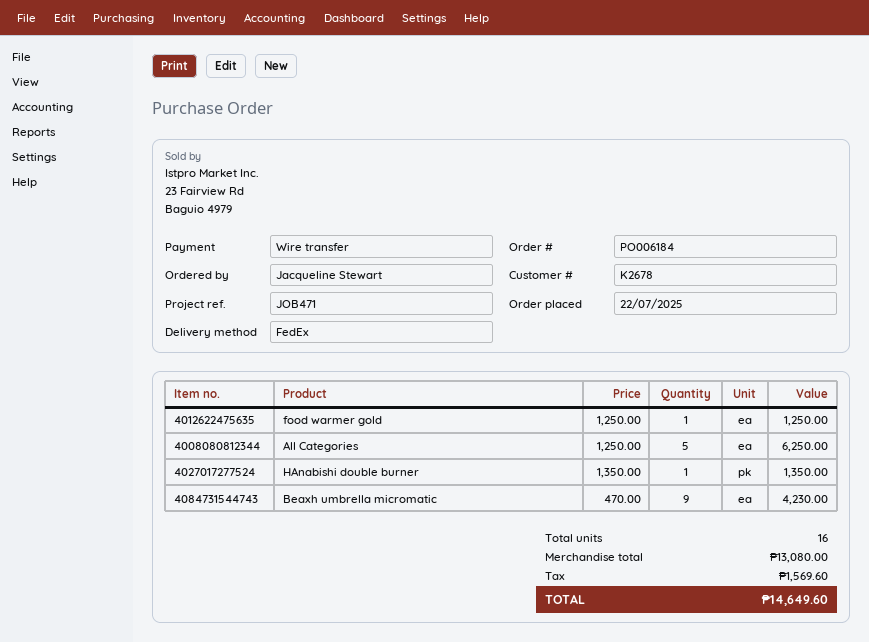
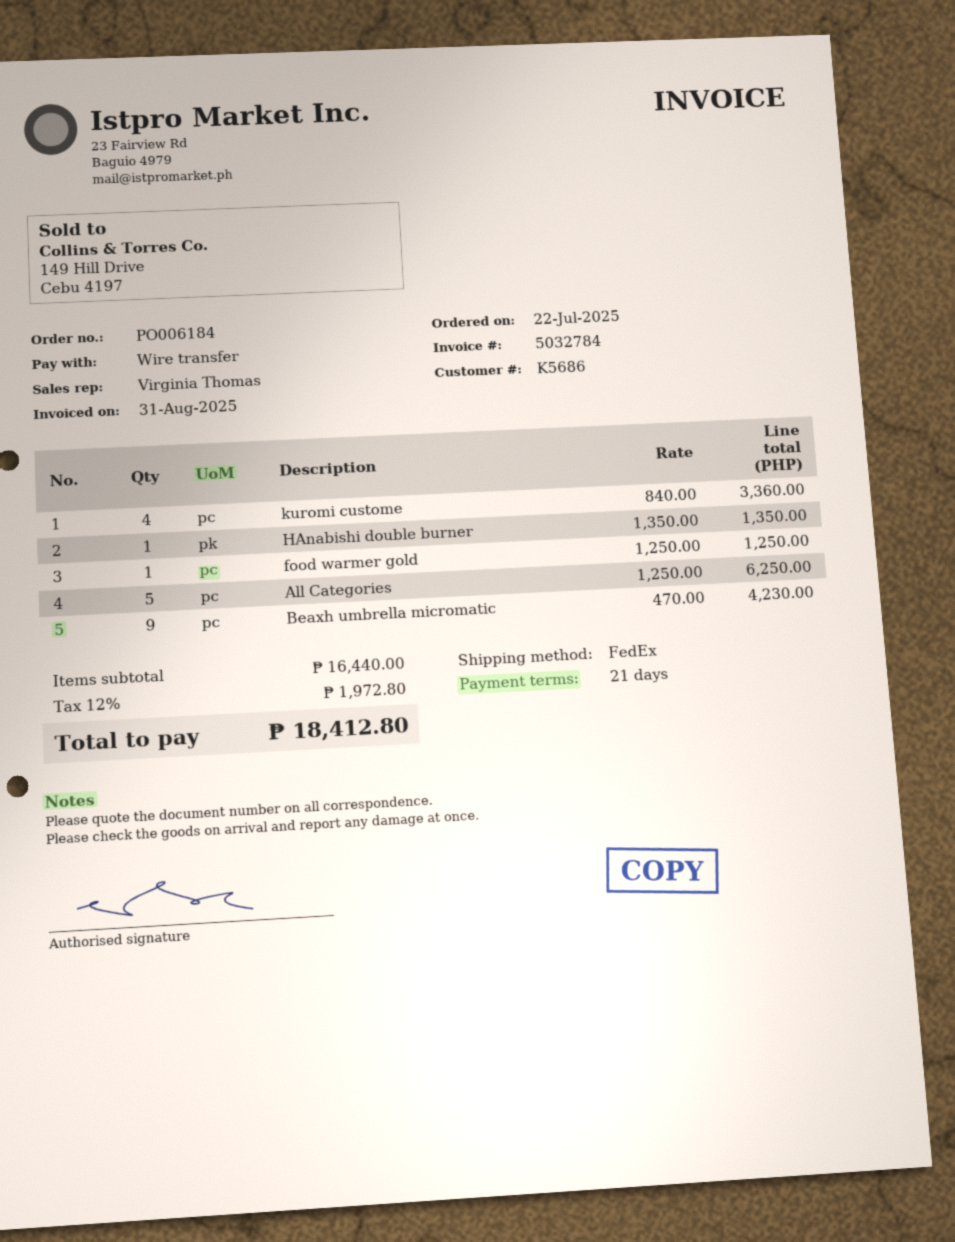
customer number: K2678 -> K5686
kuromi custome: none -> 4 x 840.00 = 3360.00
subtotal: 13080.00 -> 16440.00
tax: 1569.60 -> 1972.80
total: 14649.60 -> 18412.80

